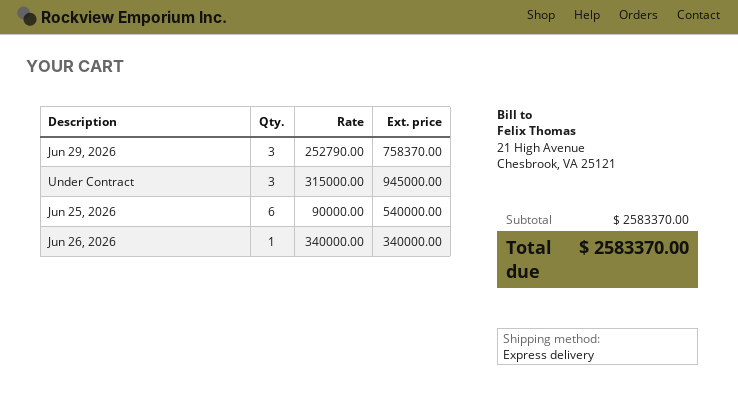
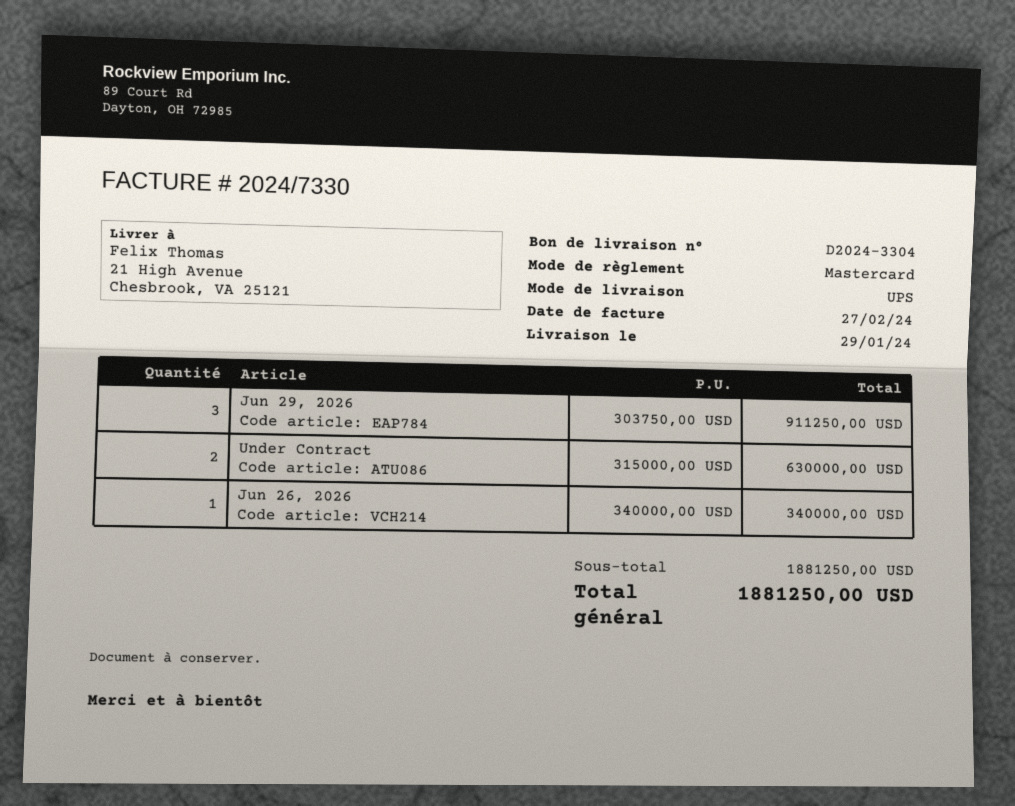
shipping method: express -> UPS
Jun 29, 2026: 3 x 252790.00 = 758370.00 -> 3 x 303750.00 = 911250.00
Under Contract: 3 x 315000.00 = 945000.00 -> 2 x 315000.00 = 630000.00
Jun 25, 2026: 6 x 90000.00 = 540000.00 -> none
subtotal: 2583370.00 -> 1881250.00
total: 2583370.00 -> 1881250.00

